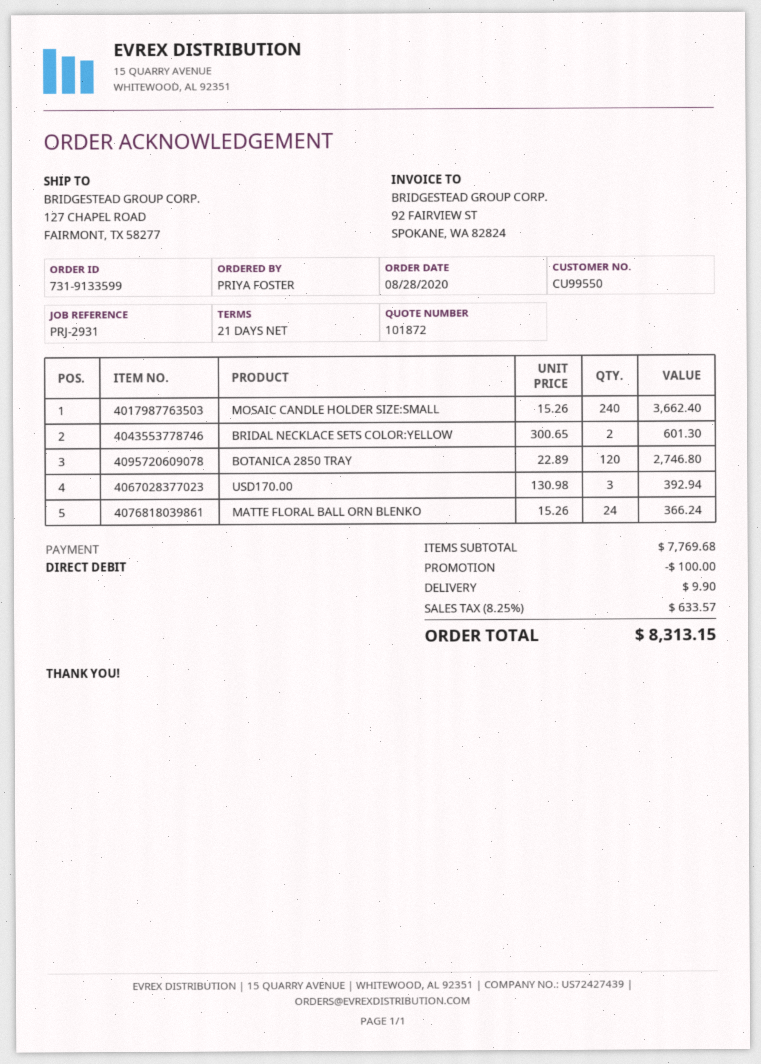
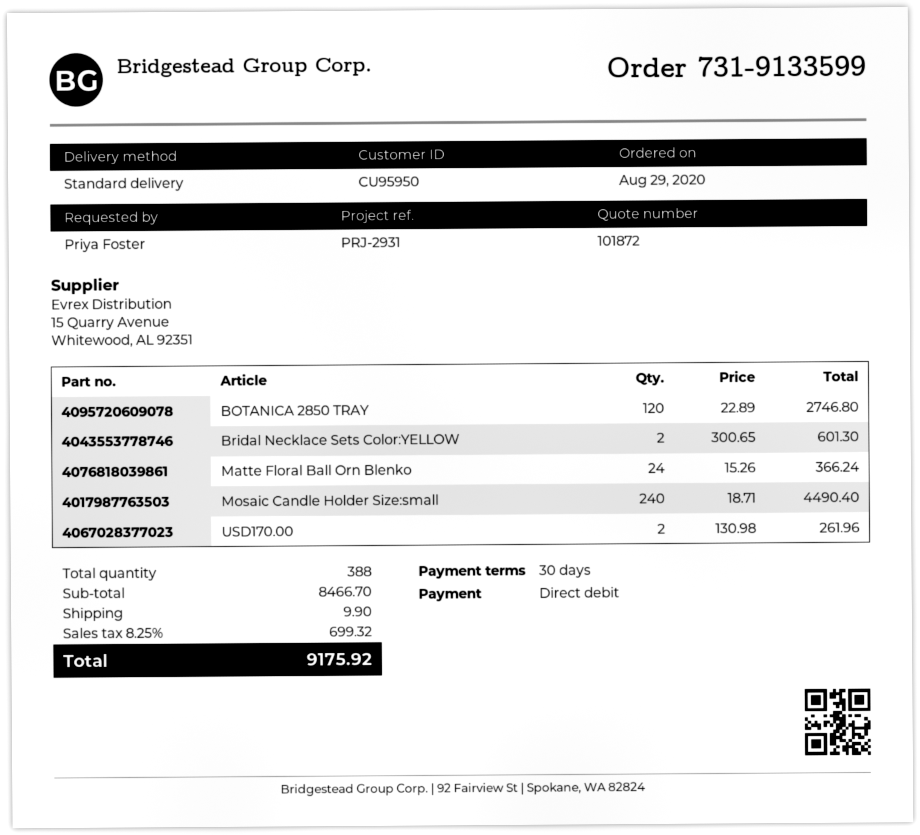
order date: 2020-08-28 -> 2020-08-29
payment terms: 21 days -> 30 days
customer number: CU99550 -> CU95950
MOSAIC CANDLE HOLDER SIZE:SMALL: 240 x 15.26 = 3662.40 -> 240 x 18.71 = 4490.40
USD170.00: 3 x 130.98 = 392.94 -> 2 x 130.98 = 261.96
subtotal: 7769.68 -> 8466.70
discount: 100.00 -> none
tax: 8.25% = 633.57 -> 8.25% = 699.32
total: 8313.15 -> 9175.92

